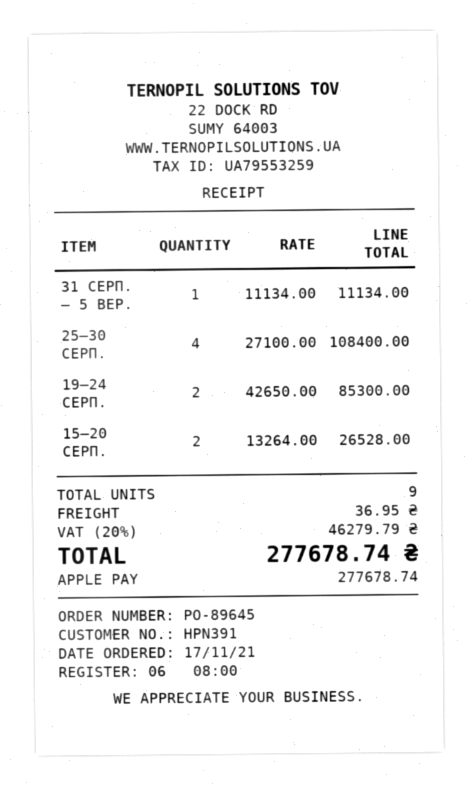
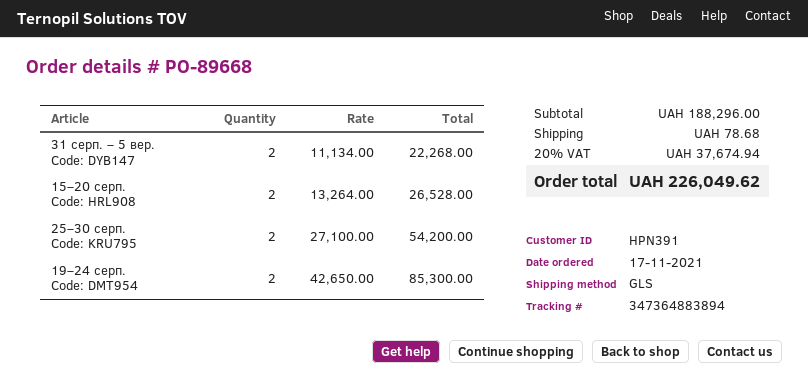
order number: PO-89645 -> PO-89668
31 СЕРП. – 5 ВЕР.: 1 x 11134.00 = 11134.00 -> 2 x 11134.00 = 22268.00
25–30 СЕРП.: 4 x 27100.00 = 108400.00 -> 2 x 27100.00 = 54200.00
shipping: 36.95 -> 78.68
tax: 20% = 46279.79 -> 20% = 37674.94
total: 277678.74 -> 226049.62

